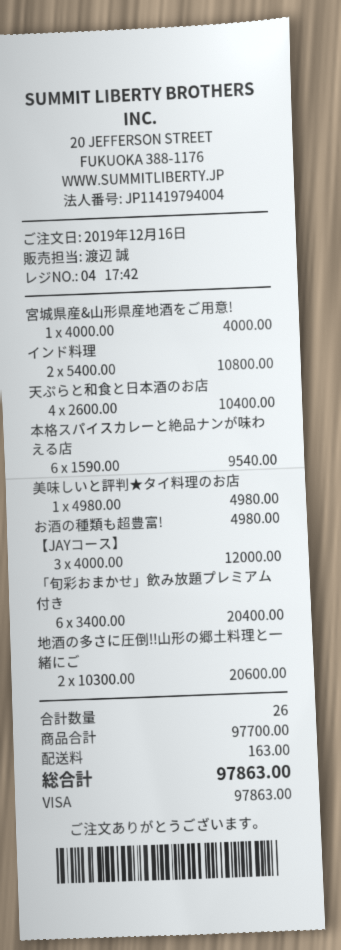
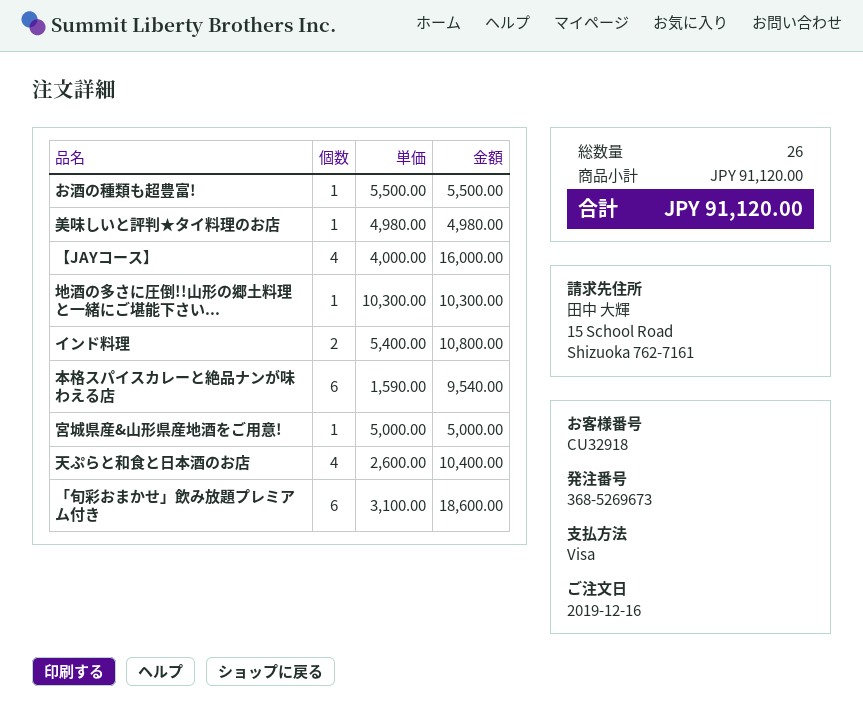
宮城県産&山形県産地酒をご用意!: 1 x 4000.00 = 4000.00 -> 1 x 5000.00 = 5000.00
お酒の種類も超豊富!: 1 x 4980.00 = 4980.00 -> 1 x 5500.00 = 5500.00
【JAYコース】: 3 x 4000.00 = 12000.00 -> 4 x 4000.00 = 16000.00
「旬彩おまかせ」飲み放題プレミアム付き: 6 x 3400.00 = 20400.00 -> 6 x 3100.00 = 18600.00
地酒の多さに圧倒!!山形の郷土料理と一緒にご: 2 x 10300.00 = 20600.00 -> 1 x 10300.00 = 10300.00
subtotal: 97700.00 -> 91120.00
shipping: 163.00 -> none
total: 97863.00 -> 91120.00

